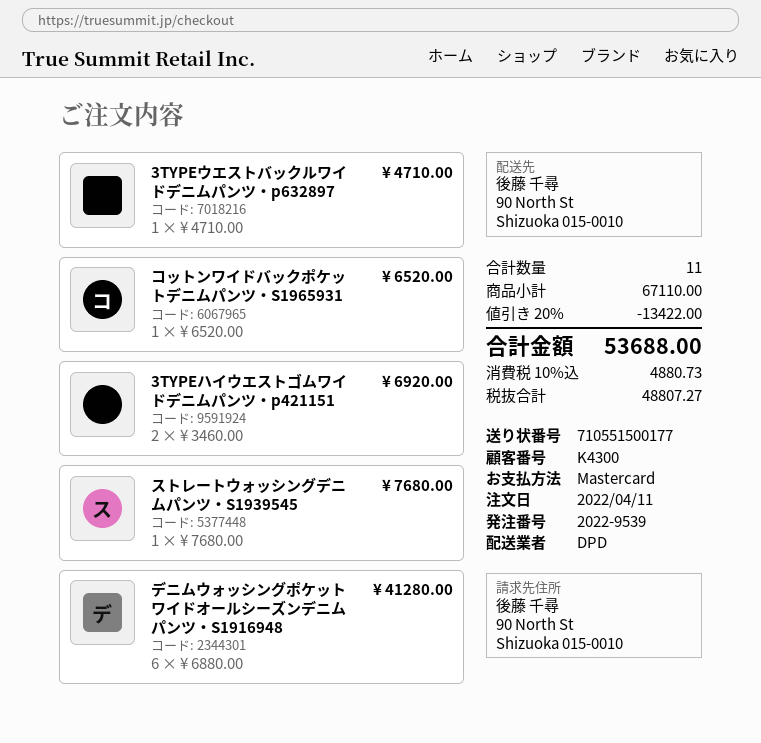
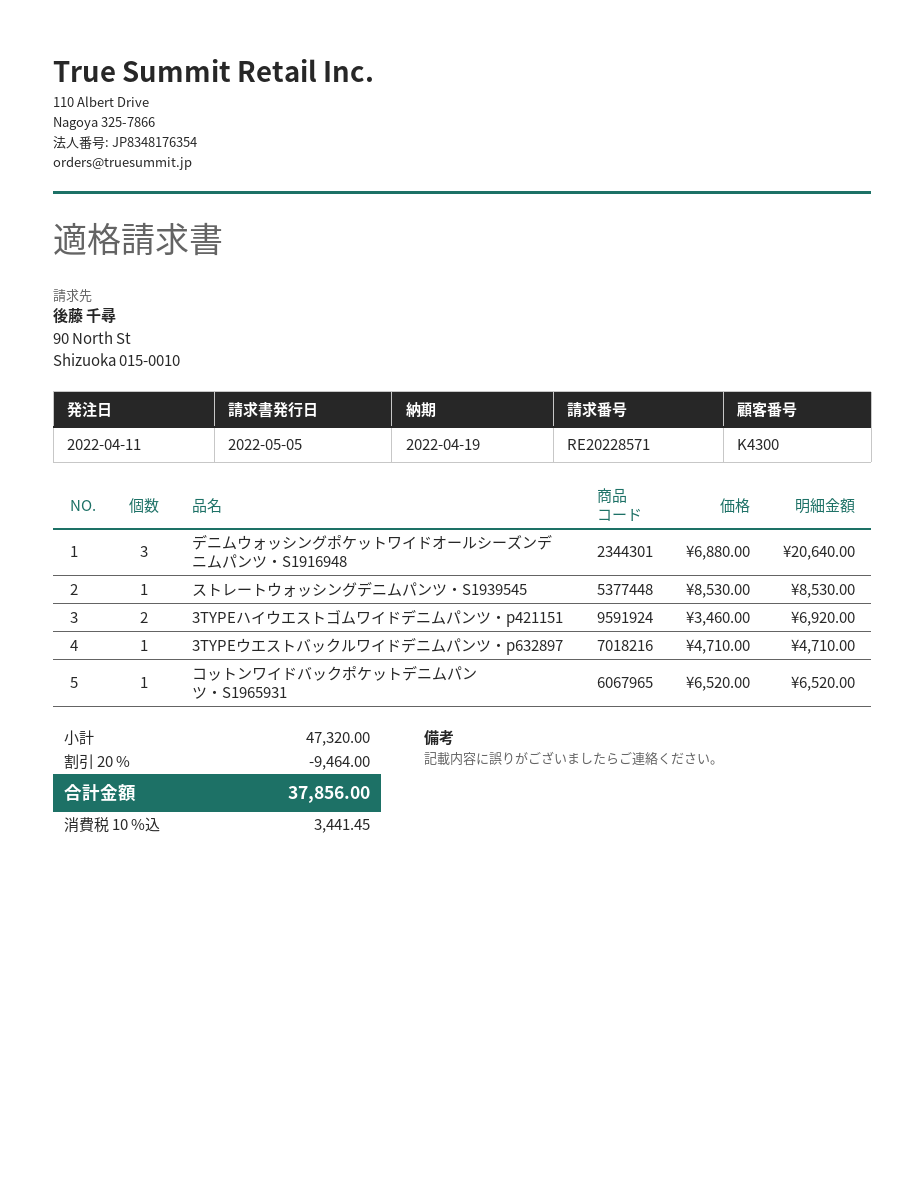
ストレートウォッシングデニムパンツ・S1939545: 1 x 7680.00 = 7680.00 -> 1 x 8530.00 = 8530.00
デニムウォッシングポケットワイドオールシーズンデニムパンツ・S1916948: 6 x 6880.00 = 41280.00 -> 3 x 6880.00 = 20640.00
subtotal: 67110.00 -> 47320.00
discount: 20% = 13422.00 -> 20% = 9464.00
tax: 10% = 4880.73 -> 10% = 3441.45
total: 53688.00 -> 37856.00

